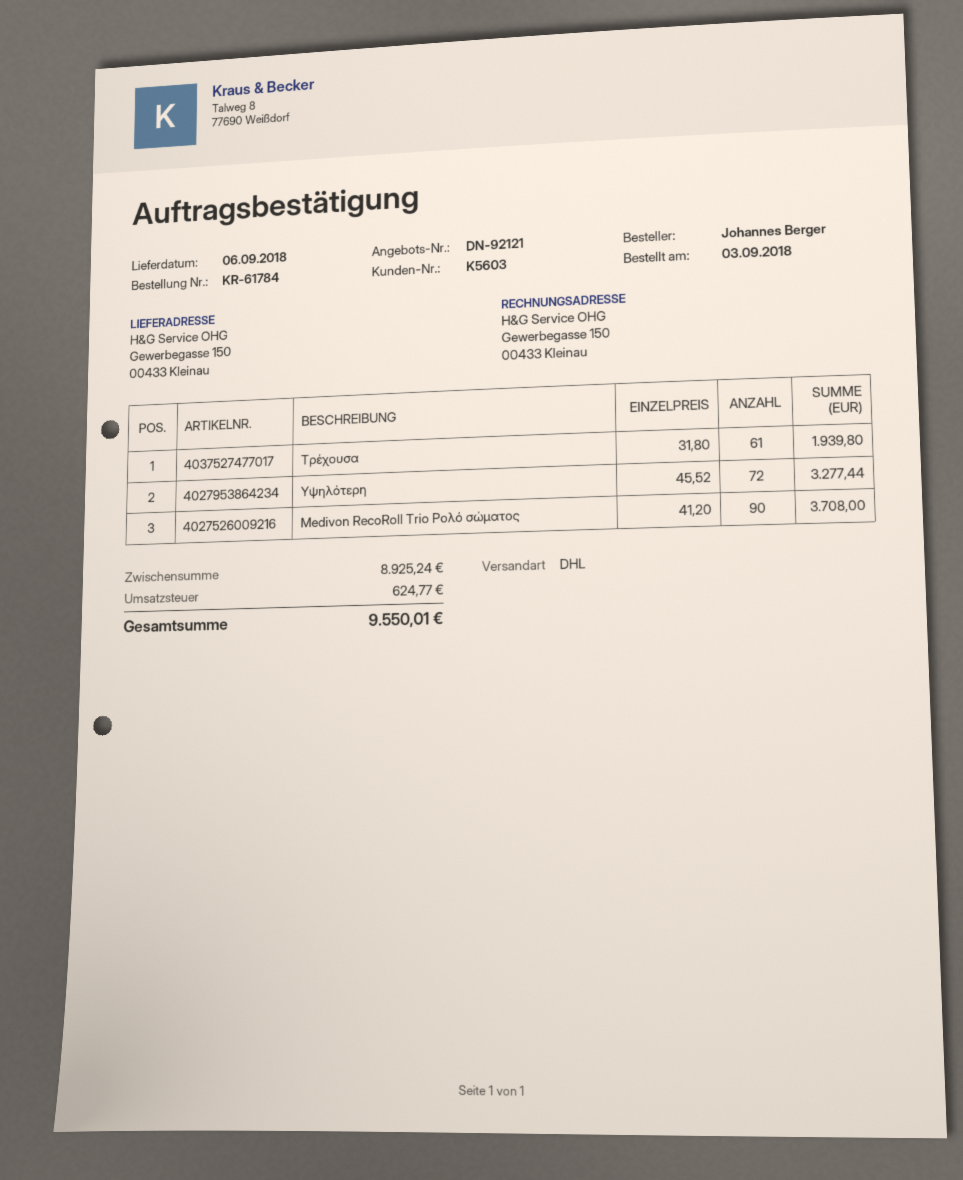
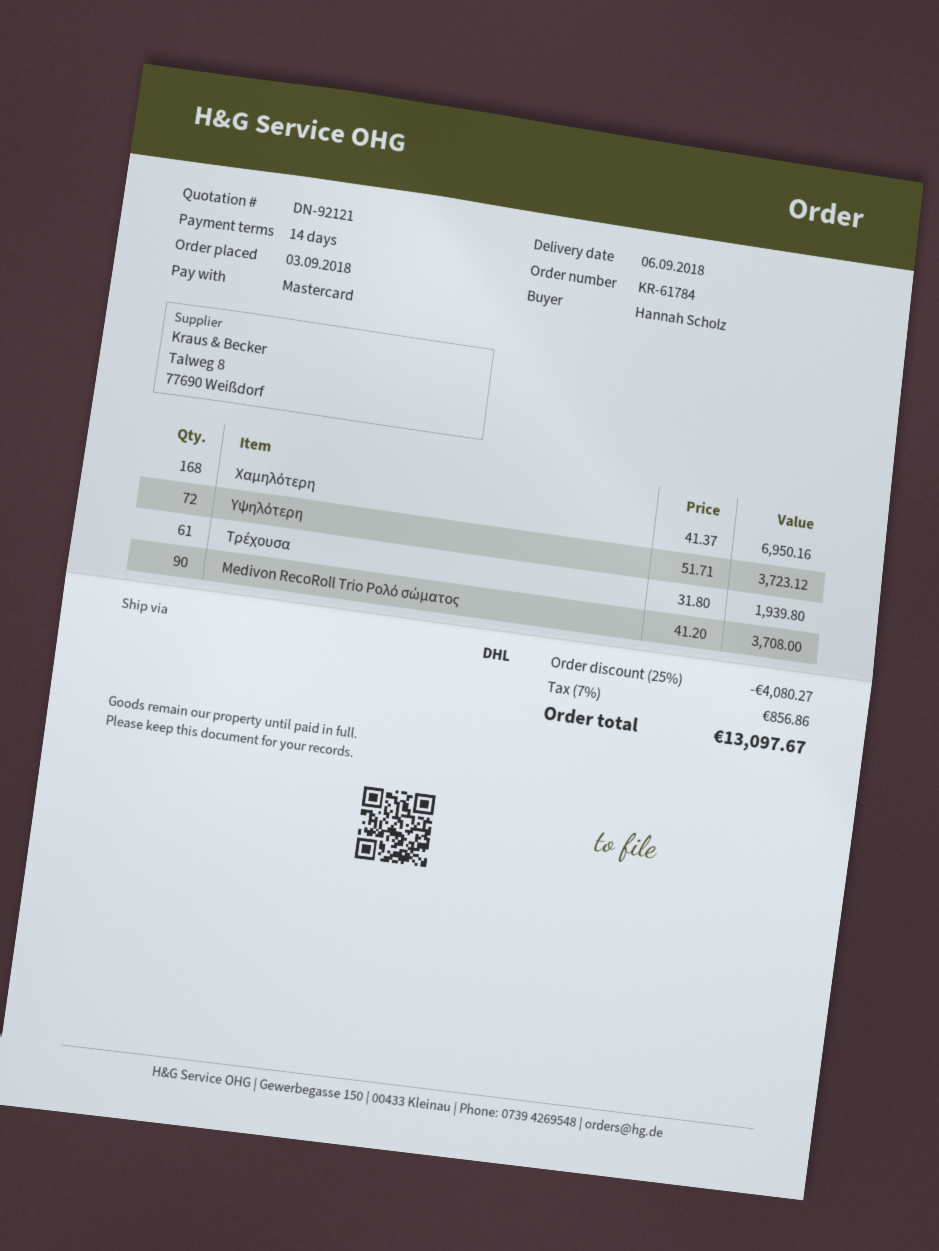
ordered by: Johannes Berger -> Hannah Scholz
Υψηλότερη: 72 x 45.52 = 3277.44 -> 72 x 51.71 = 3723.12
Χαμηλότερη: none -> 168 x 41.37 = 6950.16
discount: none -> 25% = 4080.27
tax: 624.77 -> 856.86
total: 9550.01 -> 13097.67

